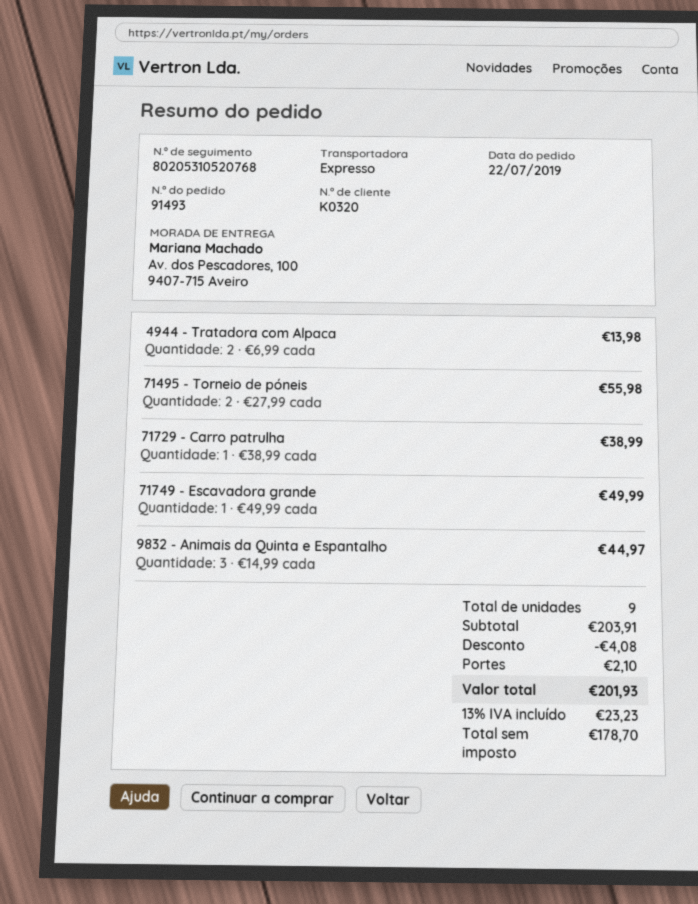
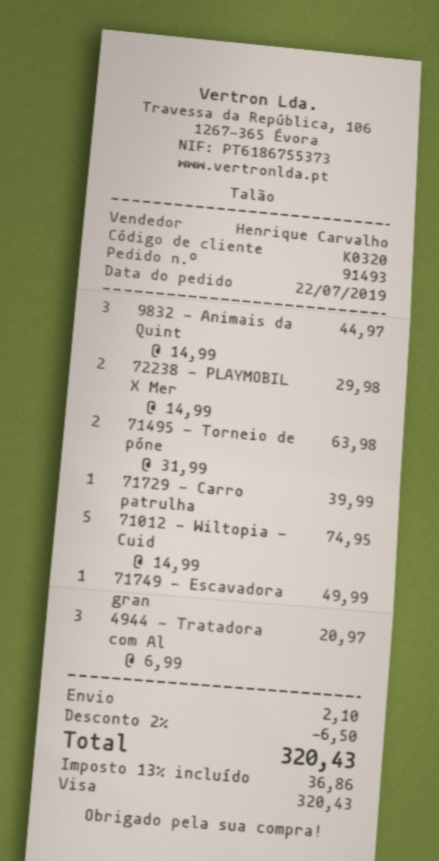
4944 - Tratadora com Alpaca: 2 x 6.99 = 13.98 -> 3 x 6.99 = 20.97
71495 - Torneio de póneis: 2 x 27.99 = 55.98 -> 2 x 31.99 = 63.98
71729 - Carro patrulha: 1 x 38.99 = 38.99 -> 1 x 39.99 = 39.99
72238 - PLAYMOBIL X Mer: none -> 2 x 14.99 = 29.98
71012 - Wiltopia - Cuid: none -> 5 x 14.99 = 74.95
discount: 4.08 -> 6.50
tax: 13% = 23.23 -> 13% = 36.86
total: 201.93 -> 320.43

